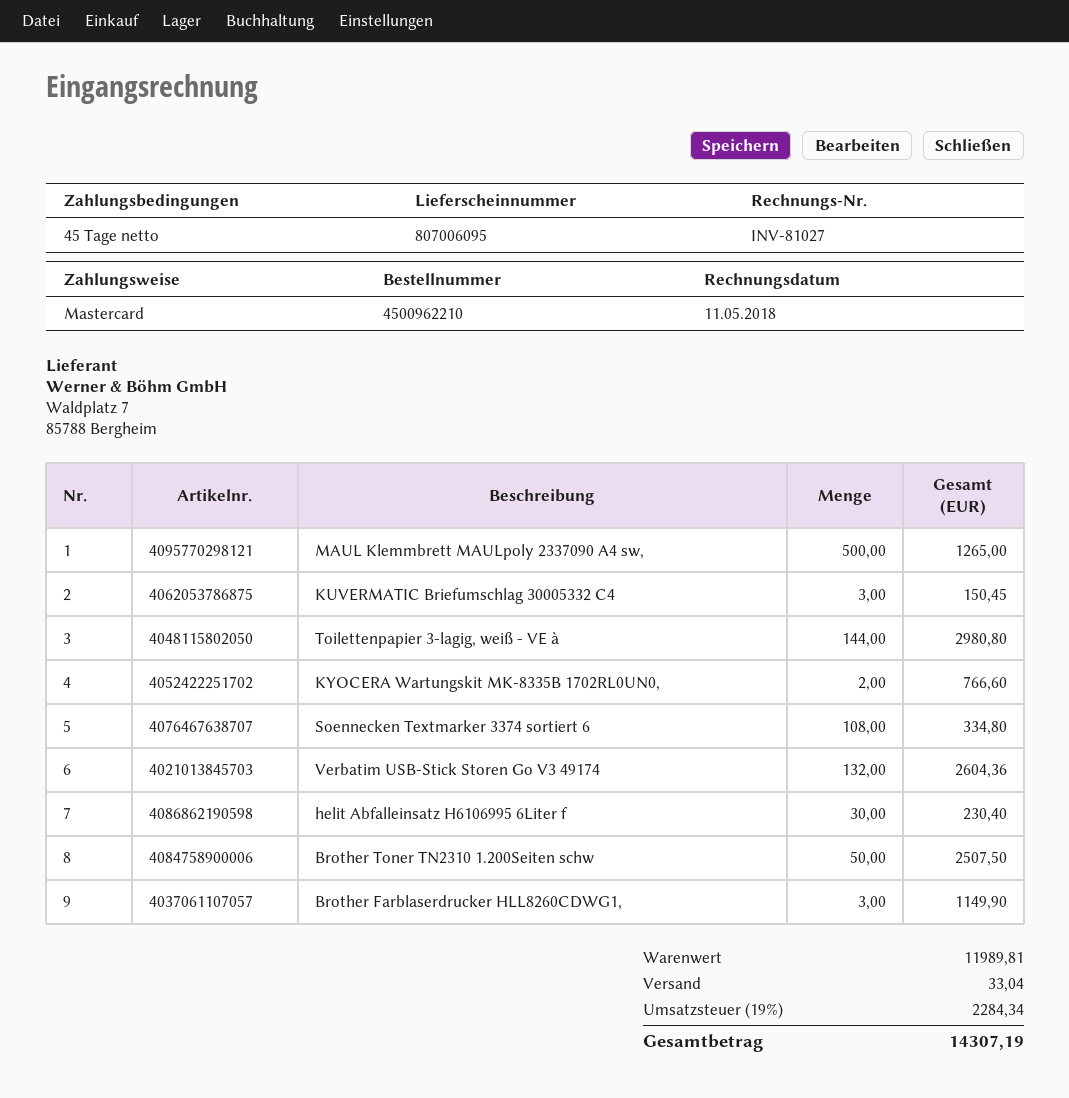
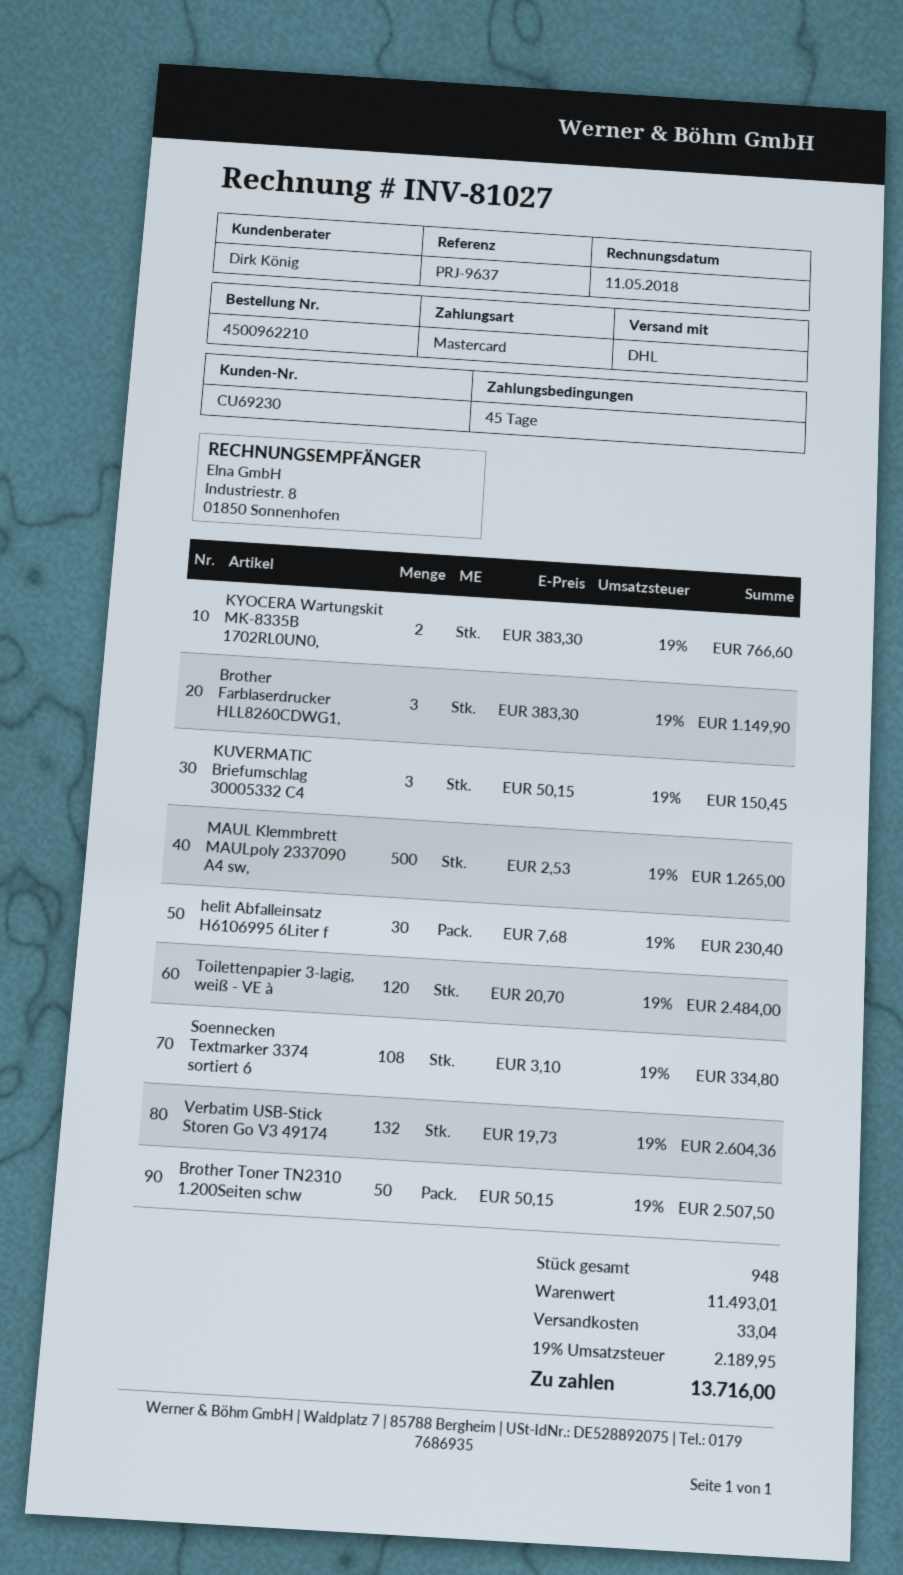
Toilettenpapier 3-lagig, weiß - VE à: 144 for 2980.80 -> 120 for 2484.00
subtotal: 11989.81 -> 11493.01
tax: 19% = 2284.34 -> 19% = 2189.95
total: 14307.19 -> 13716.00

